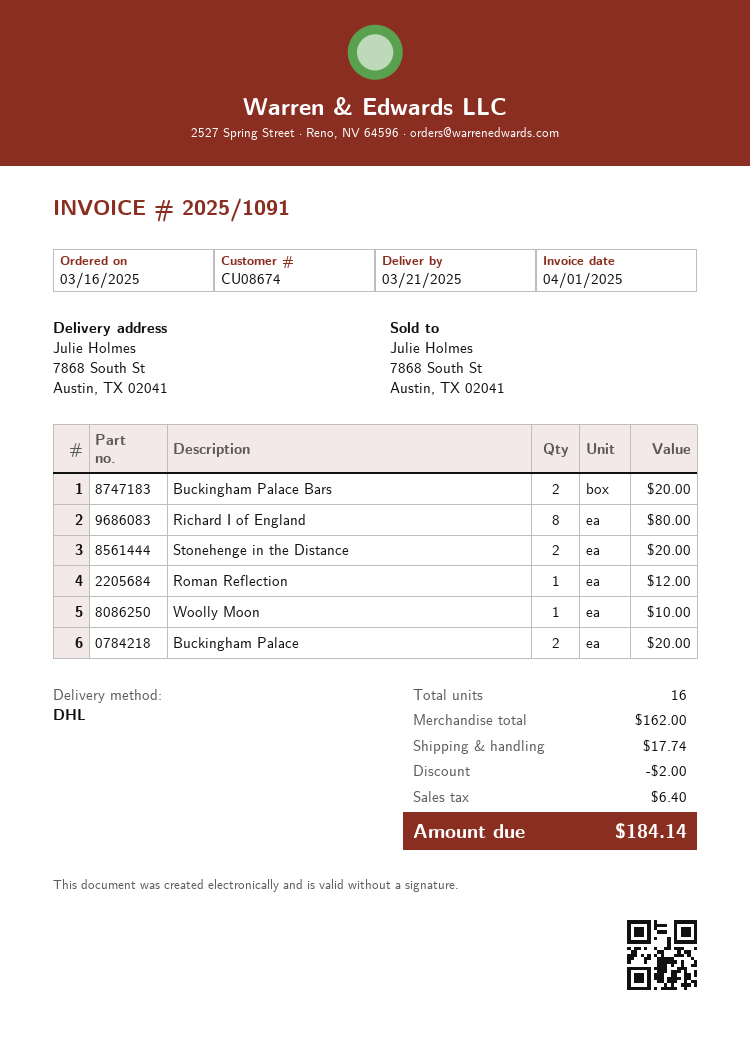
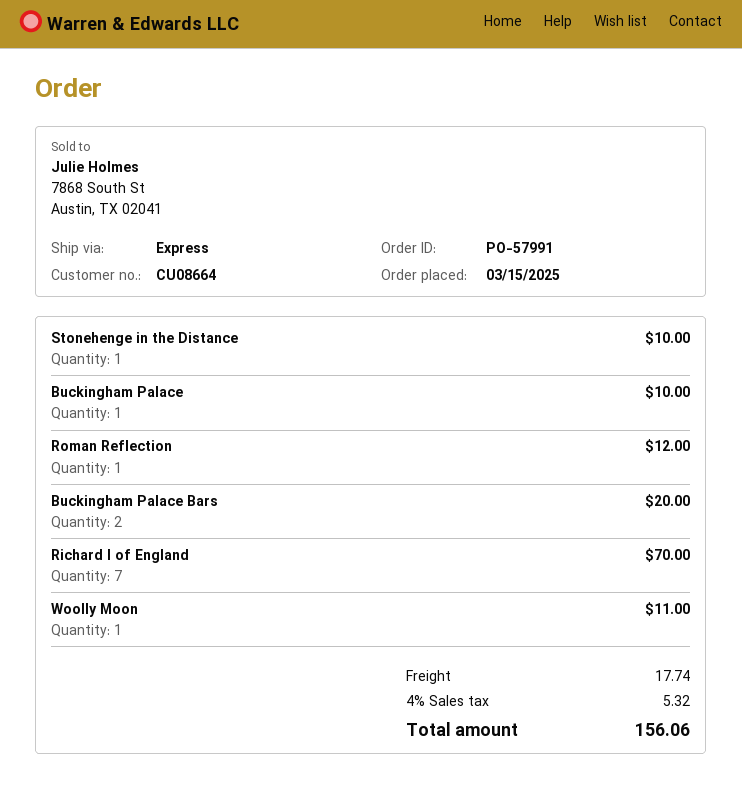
order date: 2025-03-16 -> 2025-03-15
customer number: CU08674 -> CU08664
shipping method: DHL -> express
Richard I of England: 8 for 80.00 -> 7 for 70.00
Stonehenge in the Distance: 2 for 20.00 -> 1 for 10.00
Woolly Moon: 1 for 10.00 -> 1 for 11.00
Buckingham Palace: 2 for 20.00 -> 1 for 10.00
discount: 2.00 -> none
tax: 6.40 -> 5.32
total: 184.14 -> 156.06

